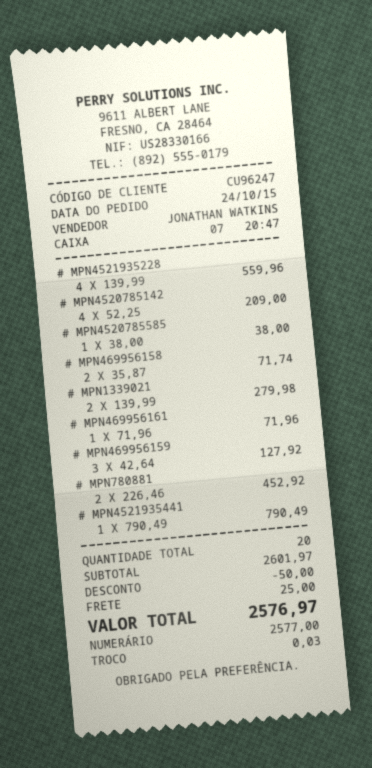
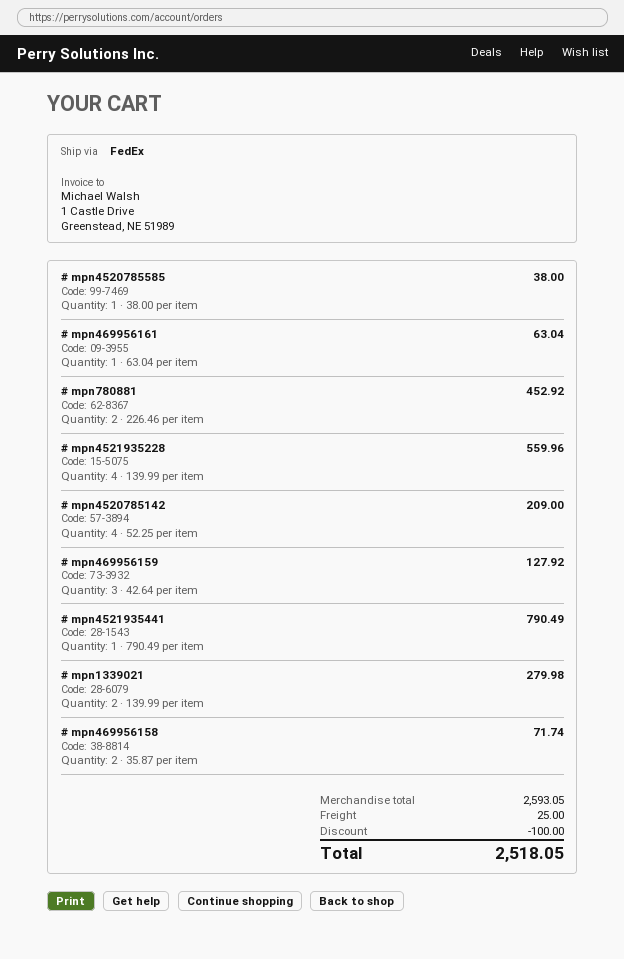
# MPN469956161: 1 x 71.96 = 71.96 -> 1 x 63.04 = 63.04
subtotal: 2601.97 -> 2593.05
discount: 50.00 -> 100.00
total: 2576.97 -> 2518.05

